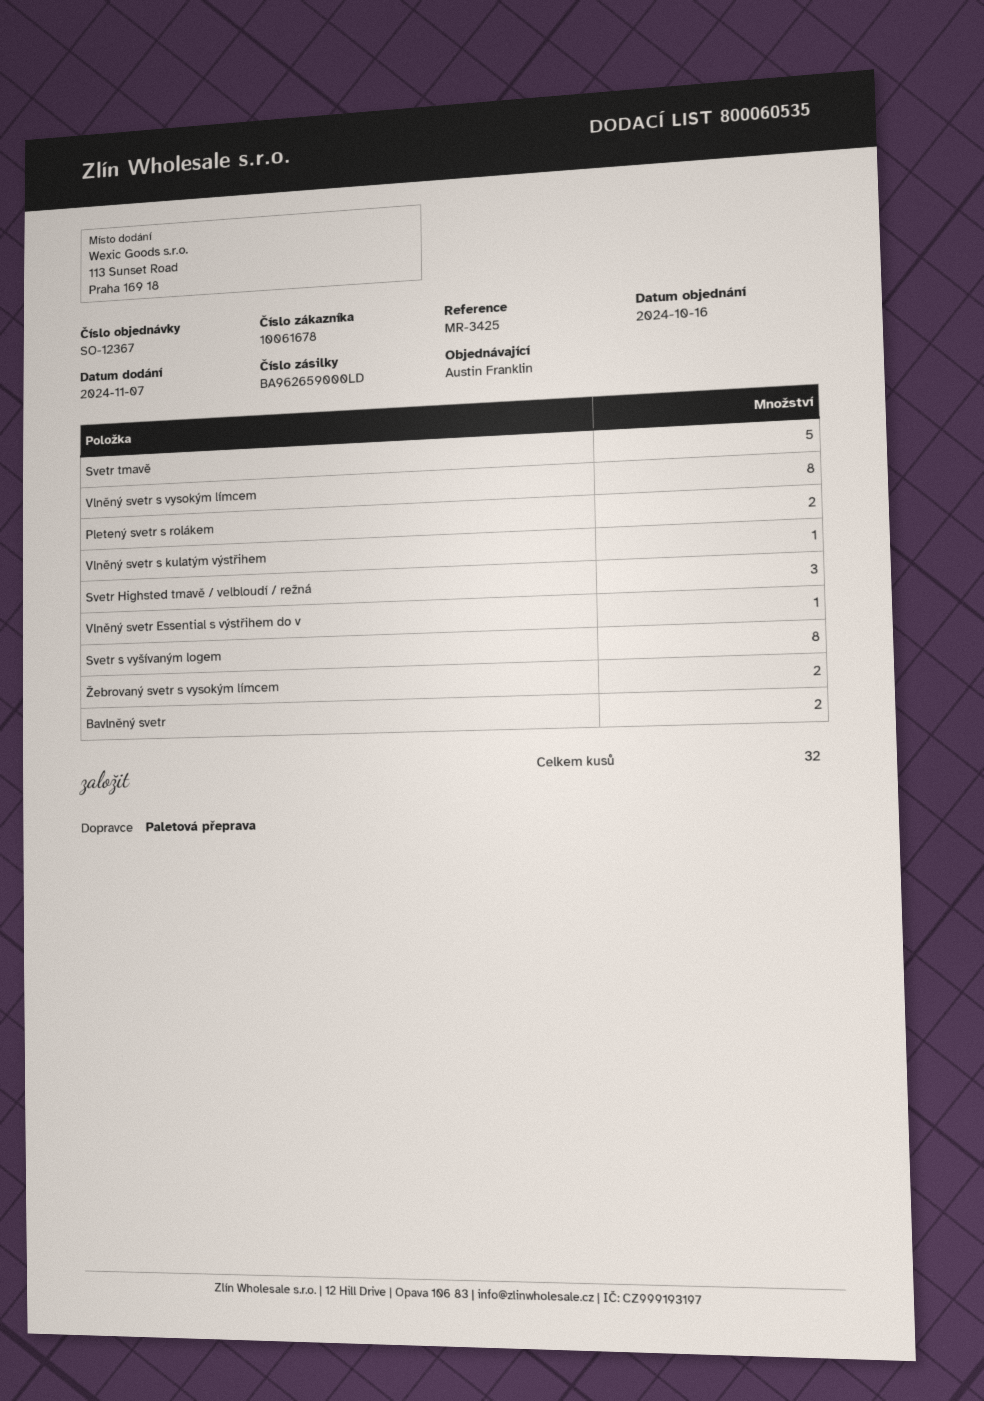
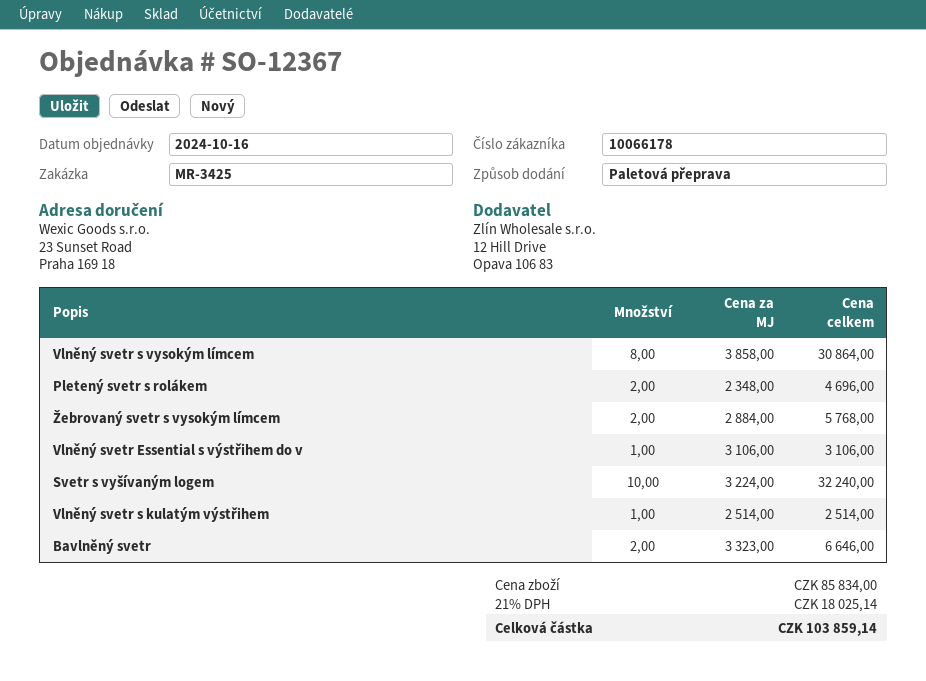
customer number: 10061678 -> 10066178
ship to: 113 Sunset Road, Praha 169 18 -> 23 Sunset Road, Praha 169 18
Svetr tmavě: 5 -> none
Svetr Highsted tmavě / velbloudí / režná: 3 -> none
Svetr s vyšívaným logem: 8 -> 10

